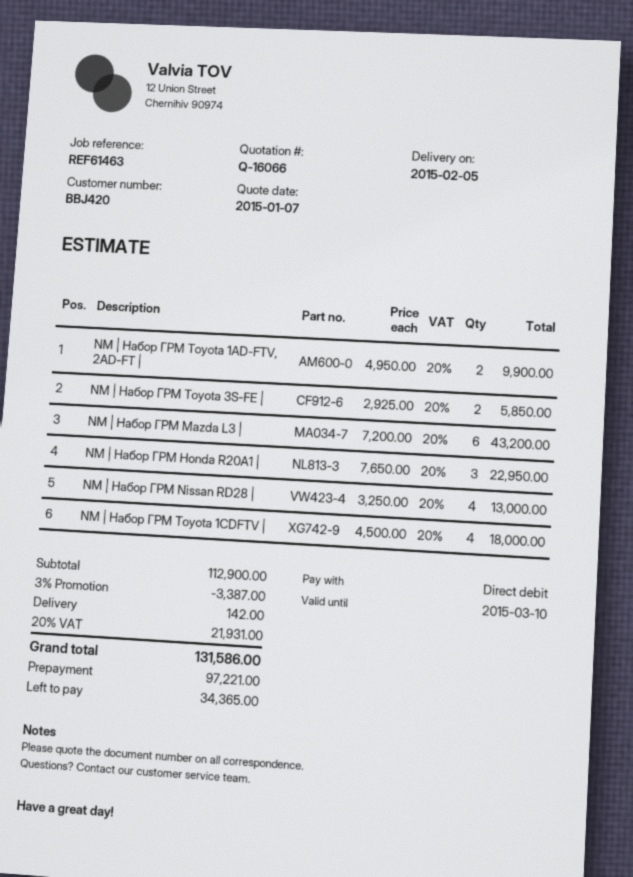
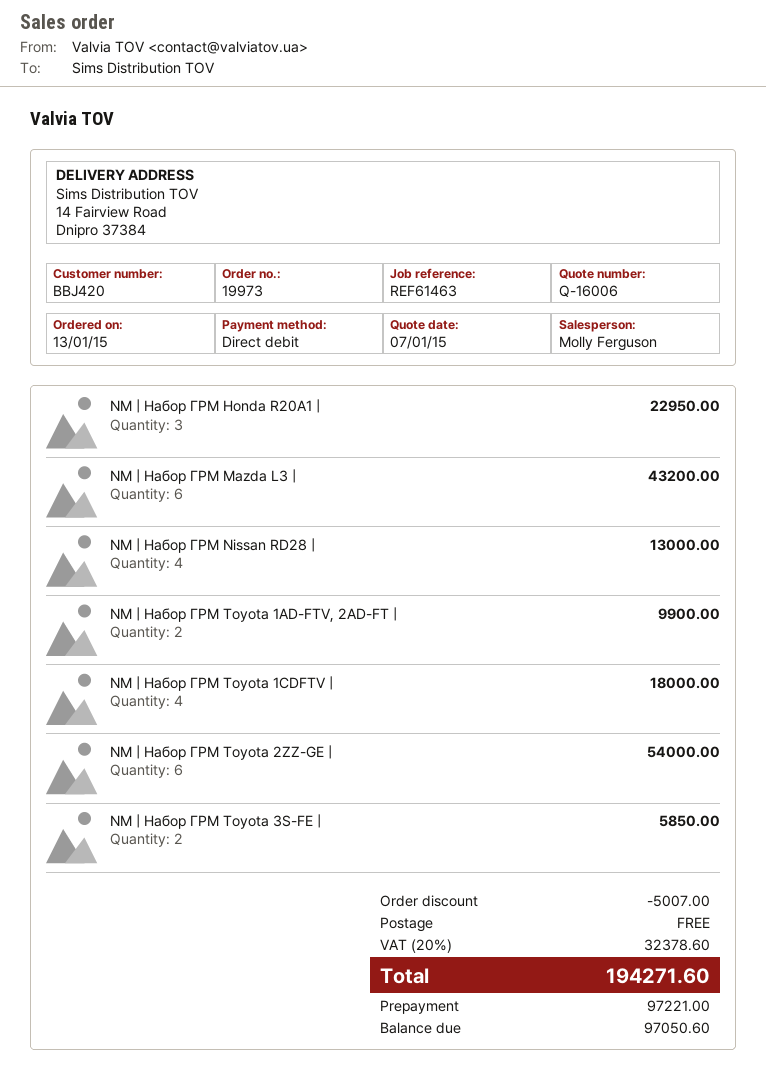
quote number: Q-16066 -> Q-16006
NM | Набор ГРМ Toyota 2ZZ-GE |: none -> 6 for 54000.00
discount: 3387.00 -> 5007.00
shipping: 142.00 -> 0.00
tax: 20% = 21931.00 -> 20% = 32378.60
total: 131586.00 -> 194271.60
balance: 34365.00 -> 97050.60

